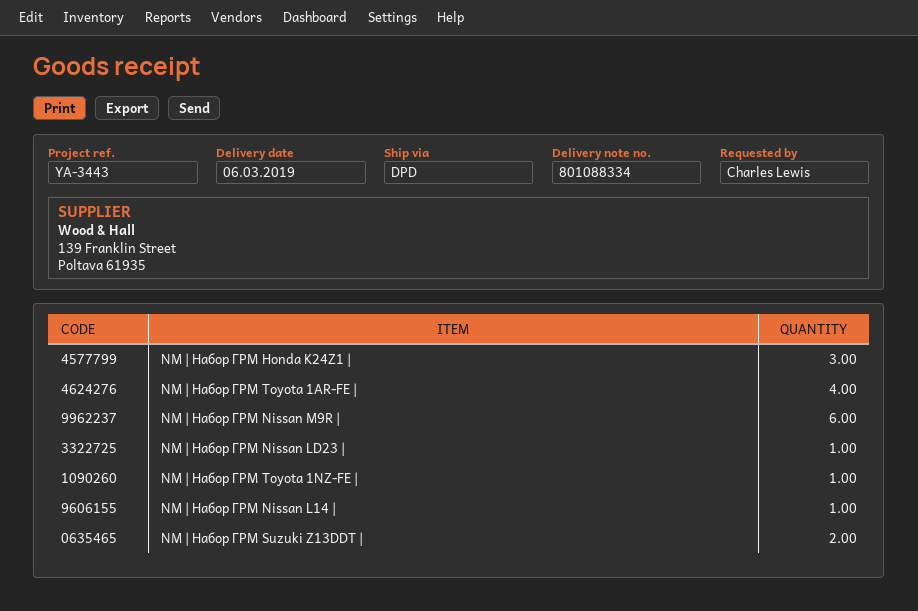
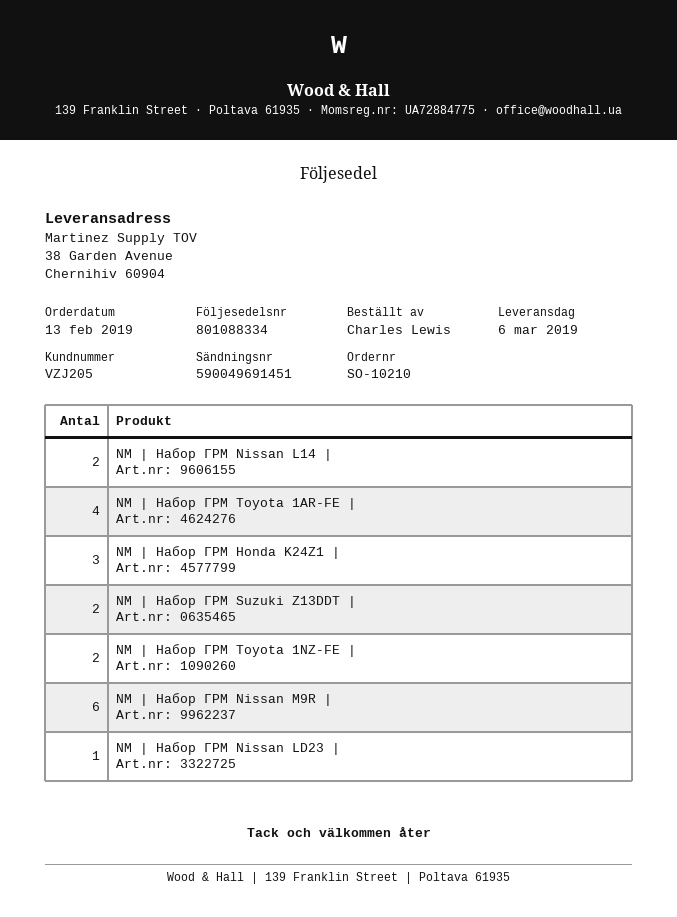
NM | Набор ГРМ Toyota 1NZ-FE |: 1 -> 2
NM | Набор ГРМ Nissan L14 |: 1 -> 2

